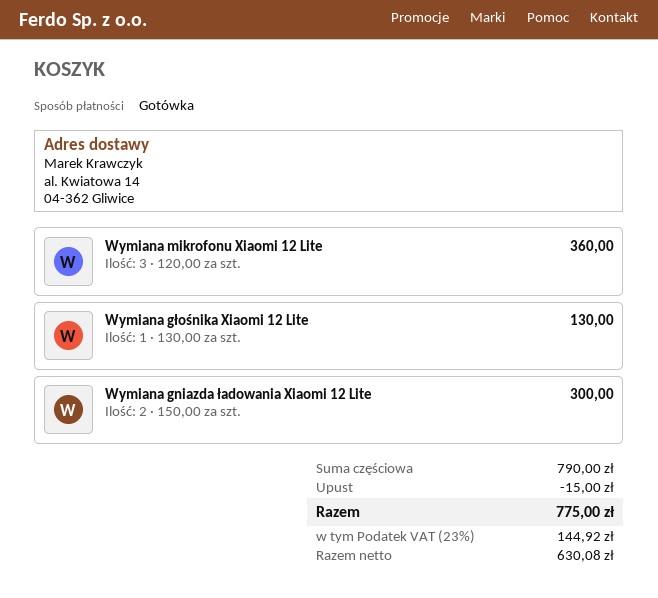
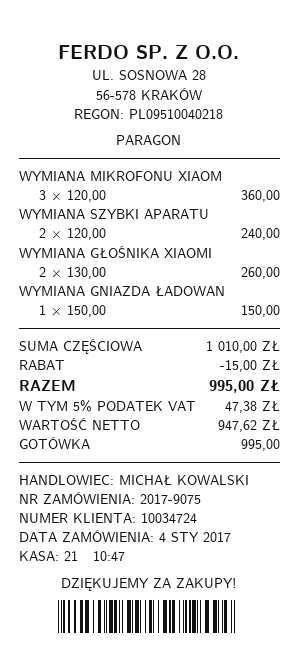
Wymiana głośnika Xiaomi 12 Lite: 1 x 130.00 = 130.00 -> 2 x 130.00 = 260.00
Wymiana gniazda ładowania Xiaomi 12 Lite: 2 x 150.00 = 300.00 -> 1 x 150.00 = 150.00
WYMIANA SZYBKI APARATU: none -> 2 x 120.00 = 240.00
subtotal: 790.00 -> 1010.00
net: 630.08 -> 947.62
tax: 23% = 144.92 -> 5% = 47.38
total: 775.00 -> 995.00

